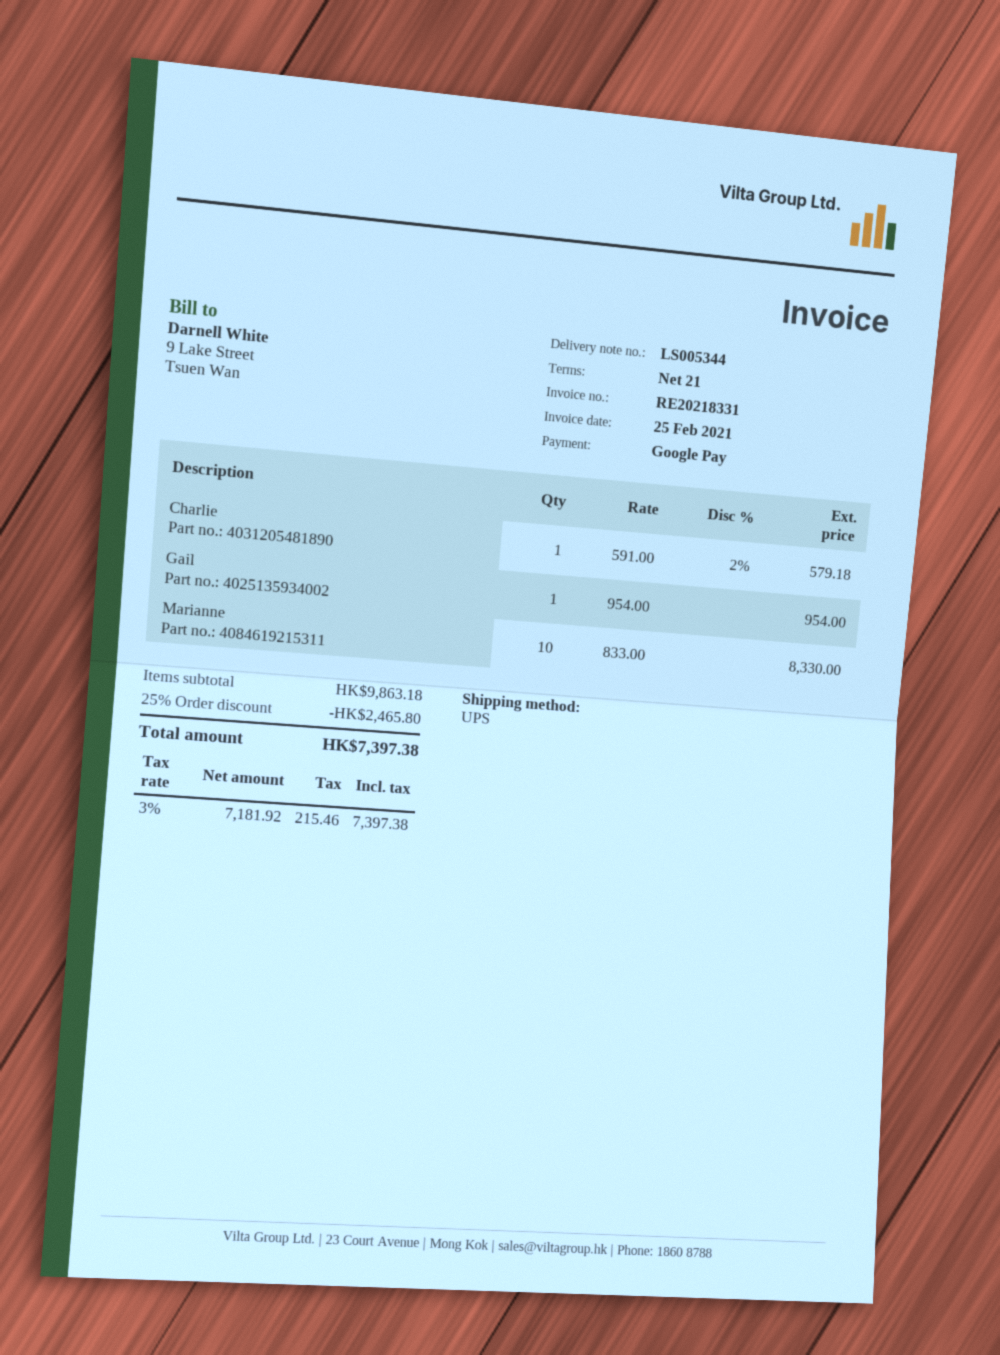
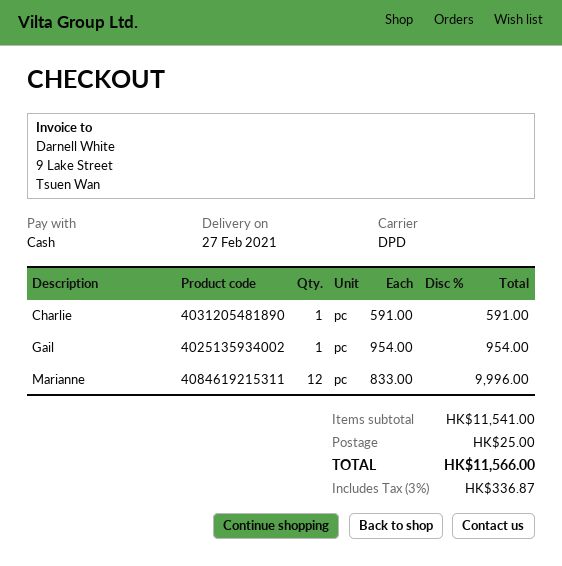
payment method: Google Pay -> cash
shipping method: UPS -> DPD
Charlie: 1 x 591.00 - 2% = 579.18 -> 1 x 591.00 = 591.00
Marianne: 10 x 833.00 = 8330.00 -> 12 x 833.00 = 9996.00
subtotal: 9863.18 -> 11541.00
discount: 25% = 2465.80 -> none
shipping: none -> 25.00
tax: 3% = 215.46 -> 3% = 336.87
total: 7397.38 -> 11566.00

